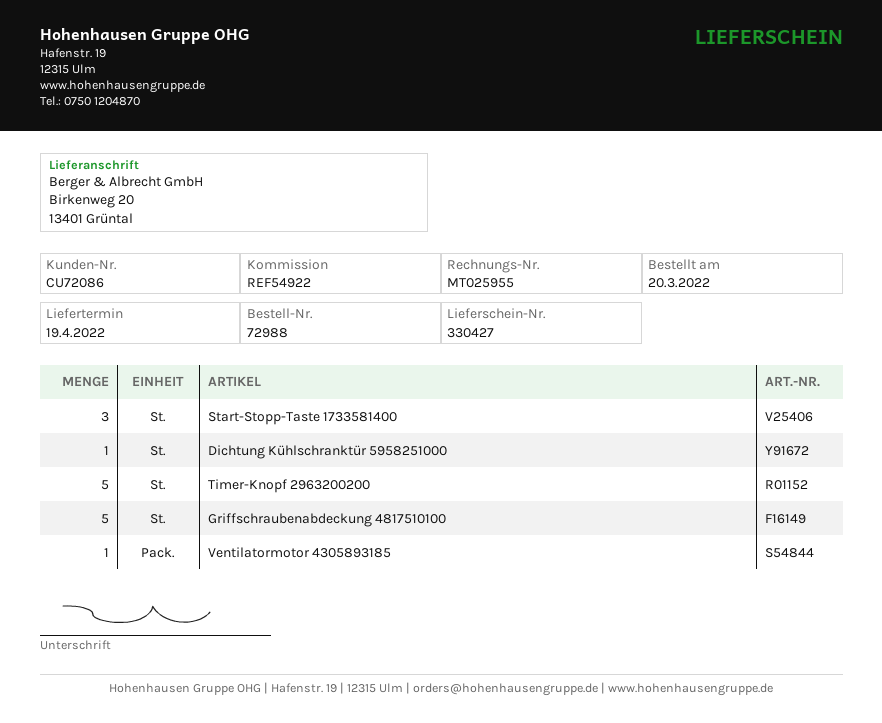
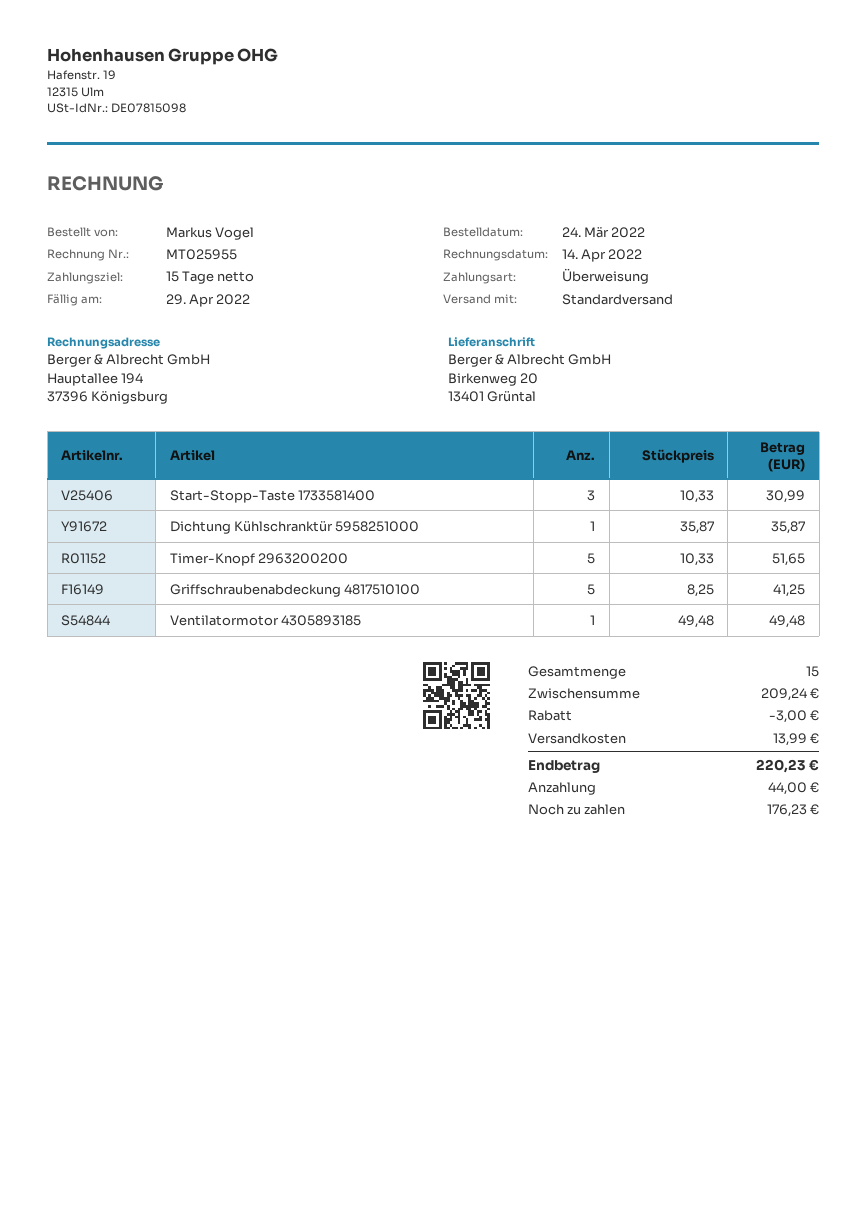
order date: 2022-03-20 -> 2022-03-24

